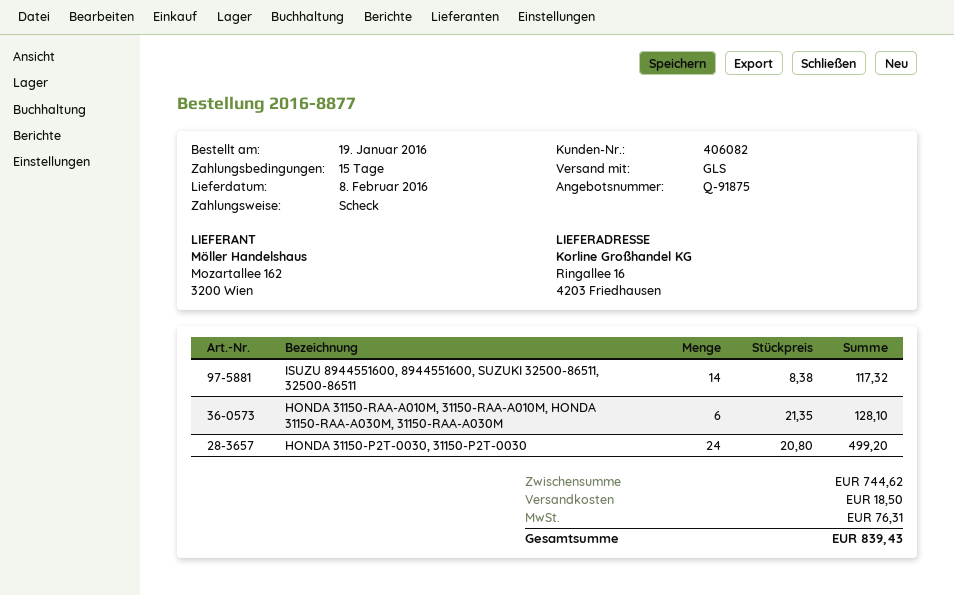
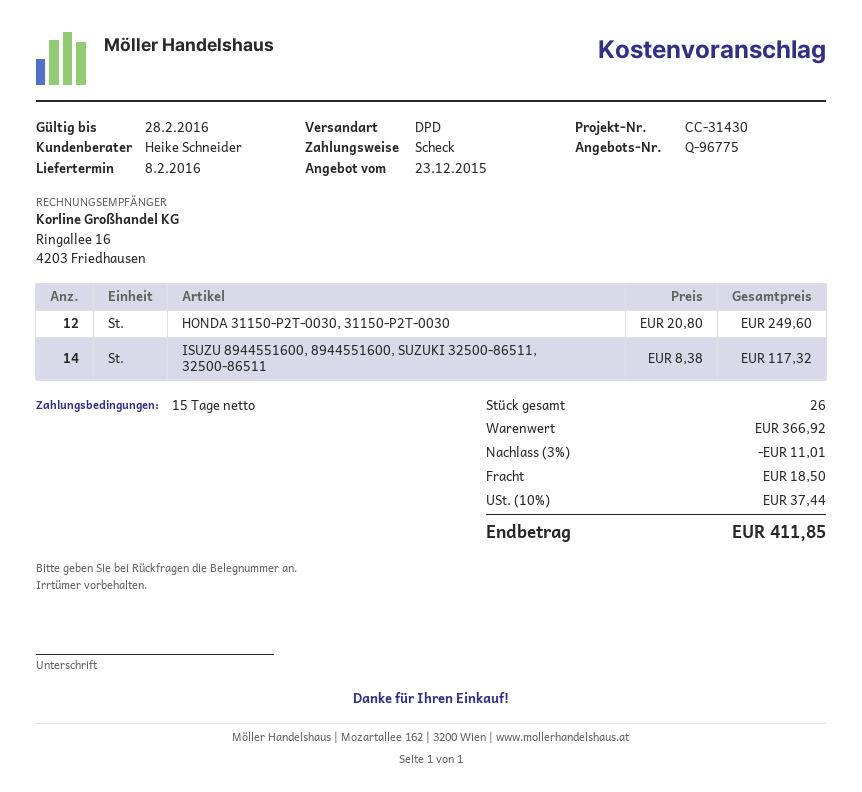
quote number: Q-91875 -> Q-96775
shipping method: GLS -> DPD
HONDA 31150-RAA-A010M, 31150-RAA-A010M, HONDA 31150-RAA-A030M, 31150-RAA-A030M: 6 x 21.35 = 128.10 -> none
HONDA 31150-P2T-0030, 31150-P2T-0030: 24 x 20.80 = 499.20 -> 12 x 20.80 = 249.60
subtotal: 744.62 -> 366.92
discount: none -> 3% = 11.01
tax: 76.31 -> 37.44
total: 839.43 -> 411.85

